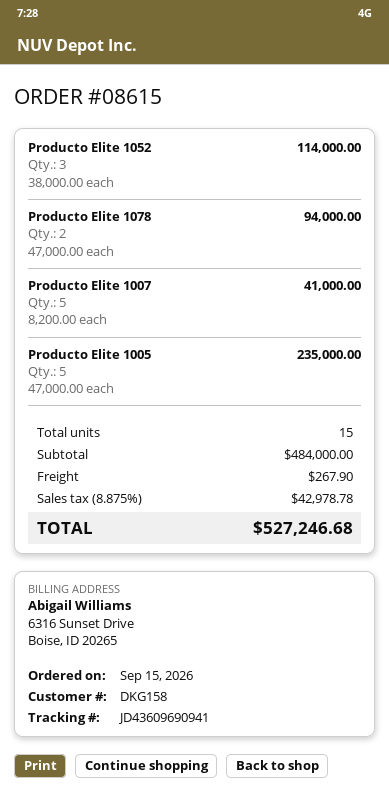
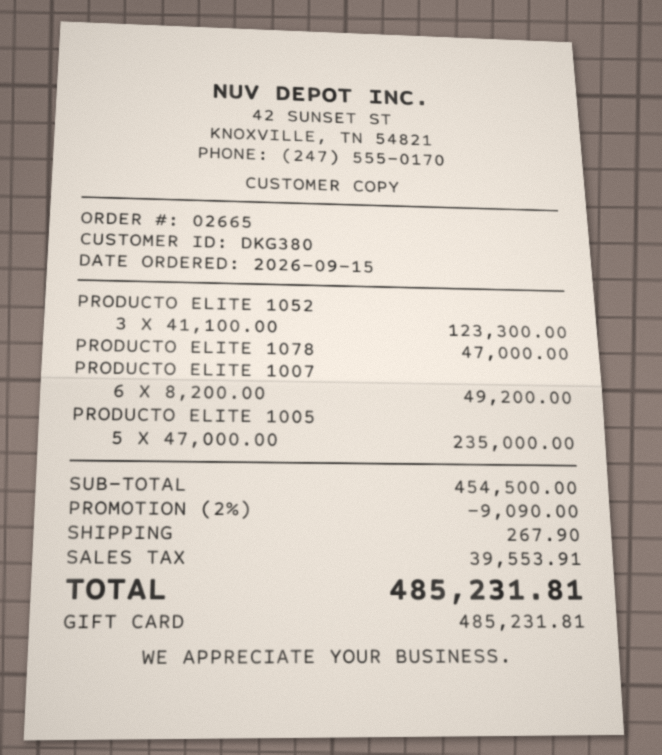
order number: 08615 -> 02665
customer number: DKG158 -> DKG380
Producto Elite 1052: 3 x 38000.00 = 114000.00 -> 3 x 41100.00 = 123300.00
Producto Elite 1078: 2 x 47000.00 = 94000.00 -> 1 x 47000.00 = 47000.00
Producto Elite 1007: 5 x 8200.00 = 41000.00 -> 6 x 8200.00 = 49200.00
subtotal: 484000.00 -> 454500.00
discount: none -> 2% = 9090.00
tax: 42978.78 -> 39553.91
total: 527246.68 -> 485231.81

